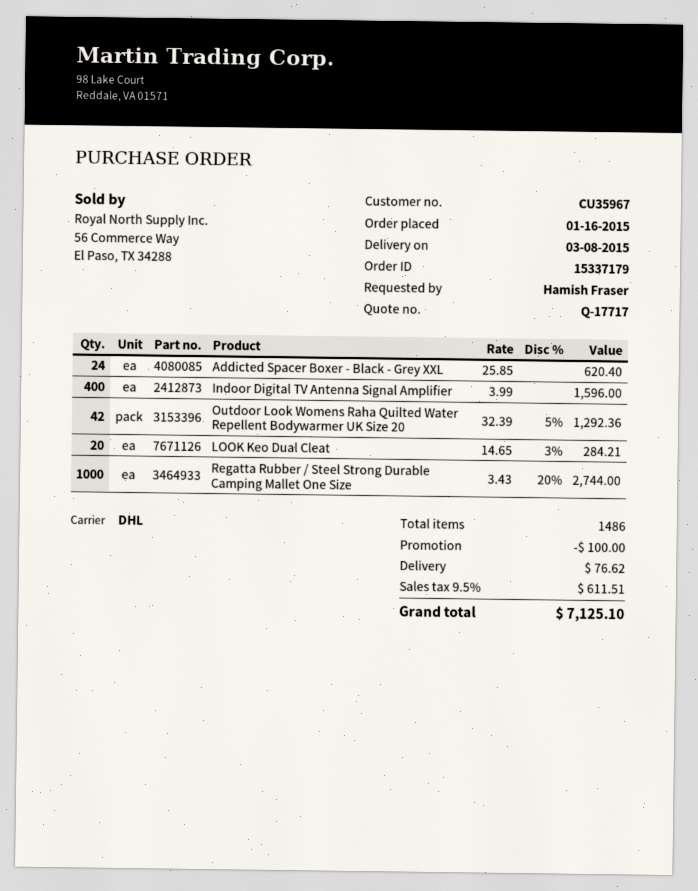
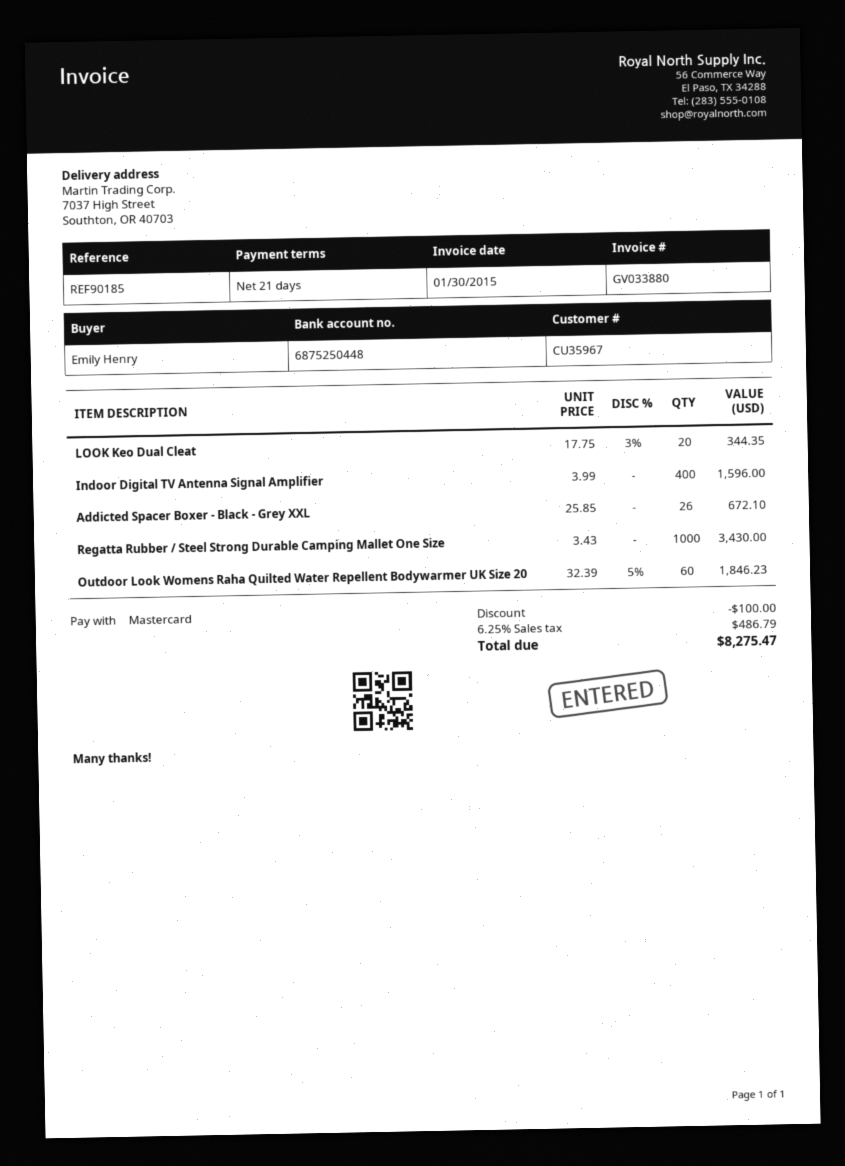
ordered by: Hamish Fraser -> Emily Henry
Addicted Spacer Boxer - Black - Grey XXL: 24 x 25.85 = 620.40 -> 26 x 25.85 = 672.10
Outdoor Look Womens Raha Quilted Water Repellent Bodywarmer UK Size 20: 42 x 32.39 - 5% = 1292.36 -> 60 x 32.39 - 5% = 1846.23
LOOK Keo Dual Cleat: 20 x 14.65 - 3% = 284.21 -> 20 x 17.75 - 3% = 344.35
Regatta Rubber / Steel Strong Durable Camping Mallet One Size: 1000 x 3.43 - 20% = 2744.00 -> 1000 x 3.43 = 3430.00
shipping: 76.62 -> none
tax: 9.5% = 611.51 -> 6.25% = 486.79
total: 7125.10 -> 8275.47

